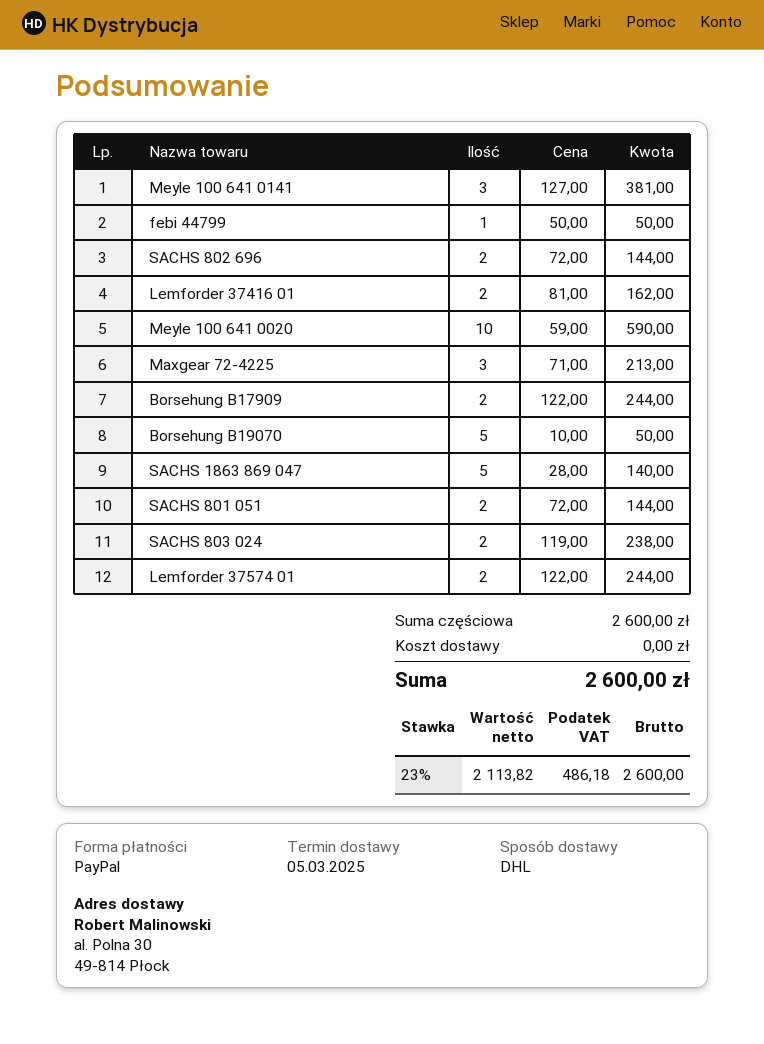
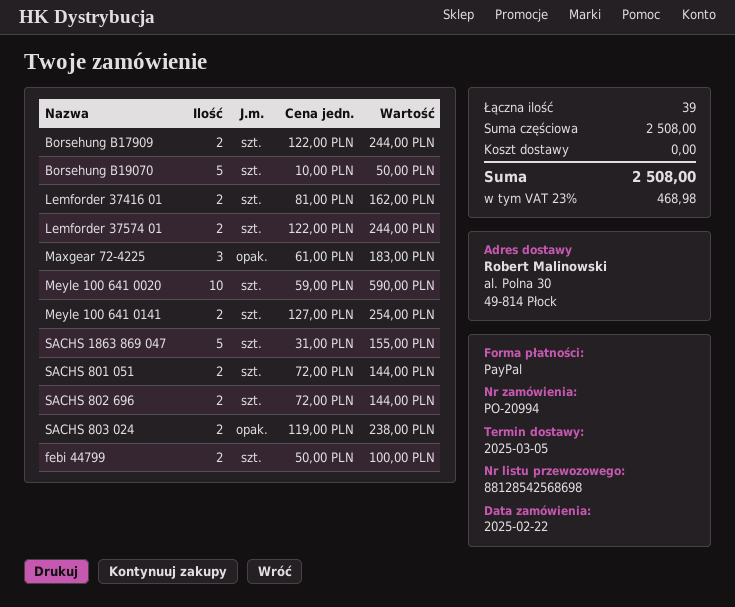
Meyle 100 641 0141: 3 x 127.00 = 381.00 -> 2 x 127.00 = 254.00
febi 44799: 1 x 50.00 = 50.00 -> 2 x 50.00 = 100.00
Maxgear 72-4225: 3 x 71.00 = 213.00 -> 3 x 61.00 = 183.00
SACHS 1863 869 047: 5 x 28.00 = 140.00 -> 5 x 31.00 = 155.00
subtotal: 2600.00 -> 2508.00
tax: 23% = 486.18 -> 23% = 468.98
total: 2600.00 -> 2508.00

